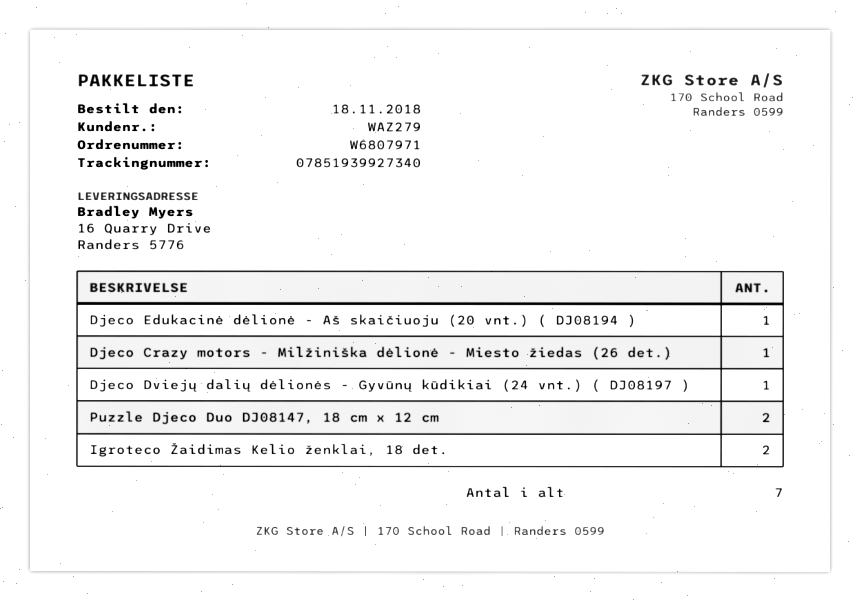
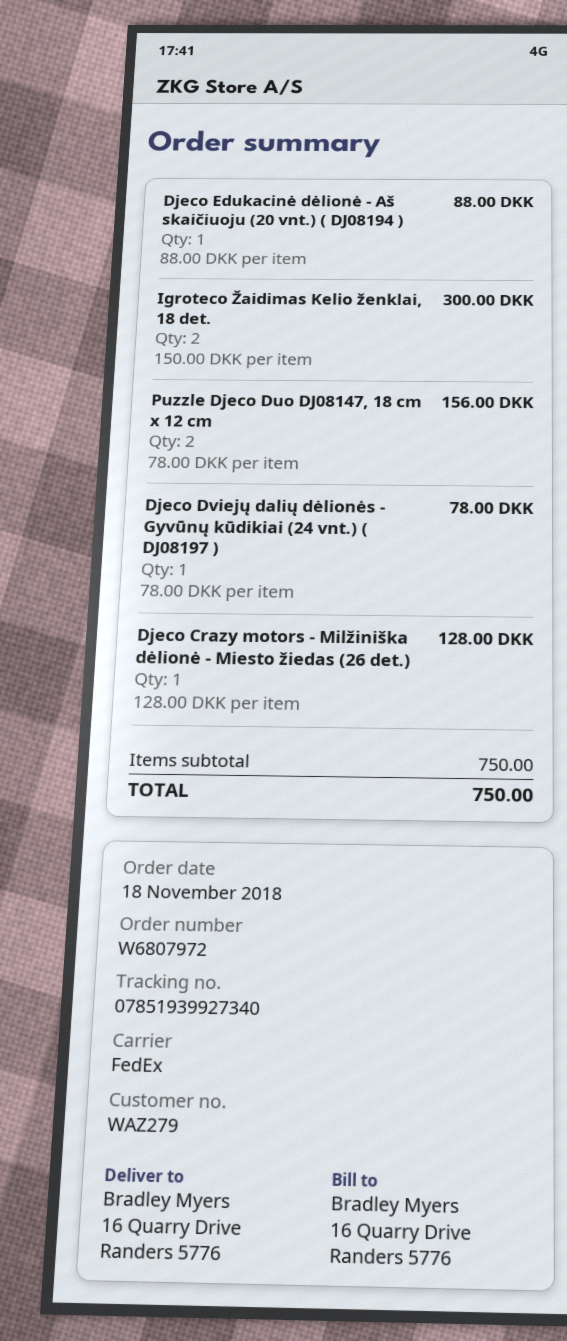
order number: W6807971 -> W6807972

